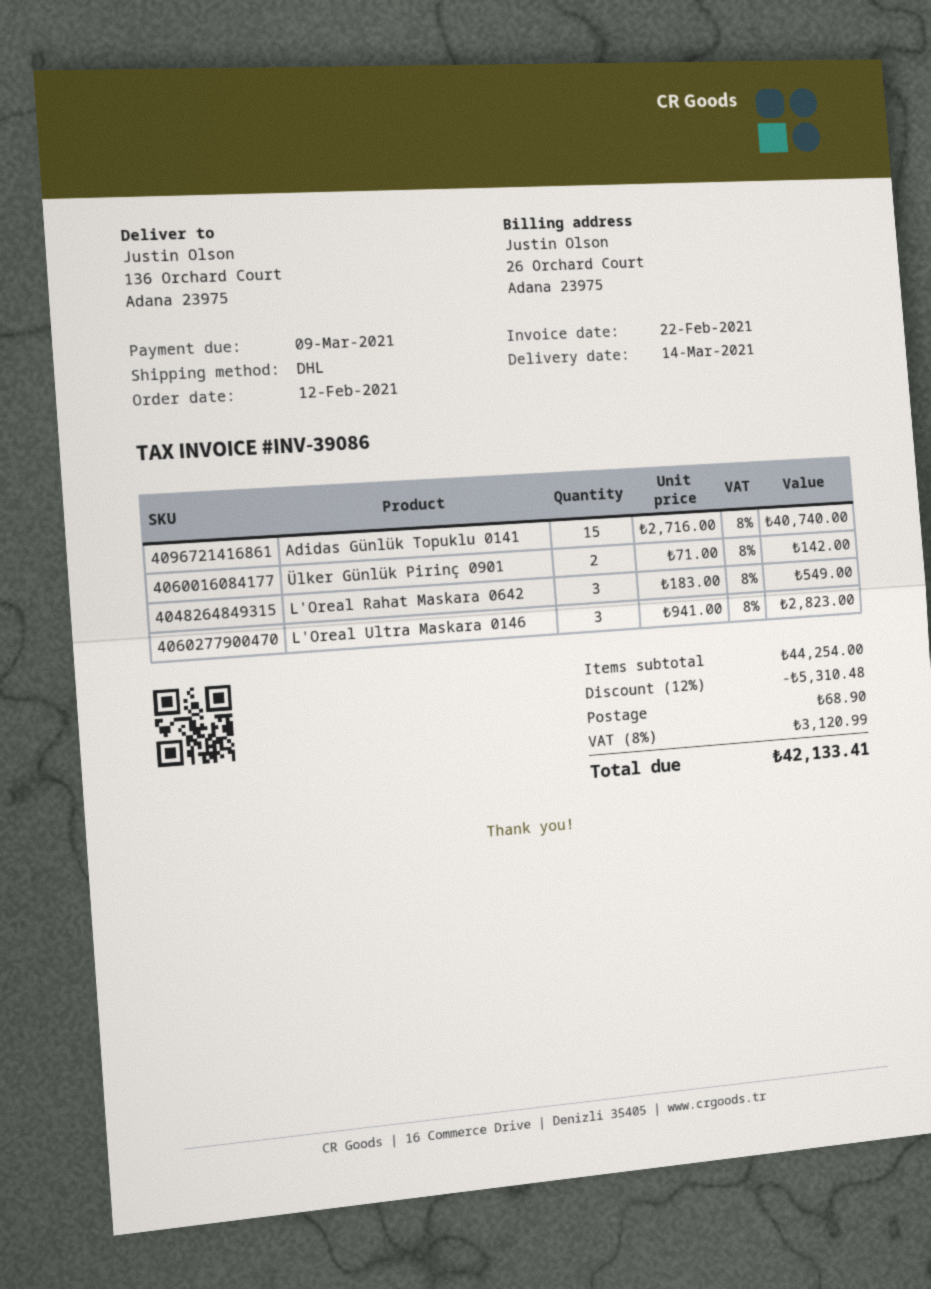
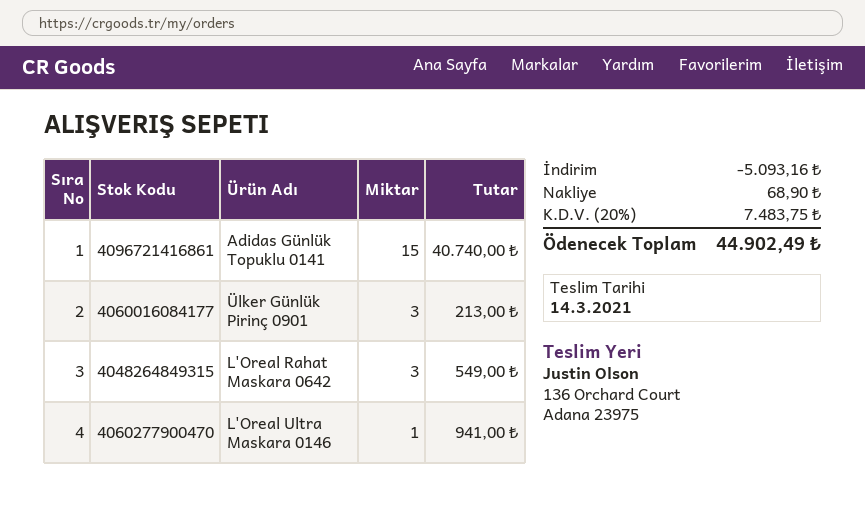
Ülker Günlük Pirinç 0901: 2 for 142.00 -> 3 for 213.00
L'Oreal Ultra Maskara 0146: 3 for 2823.00 -> 1 for 941.00
discount: 5310.48 -> 5093.16
tax: 8% = 3120.99 -> 20% = 7483.75
total: 42133.41 -> 44902.49

